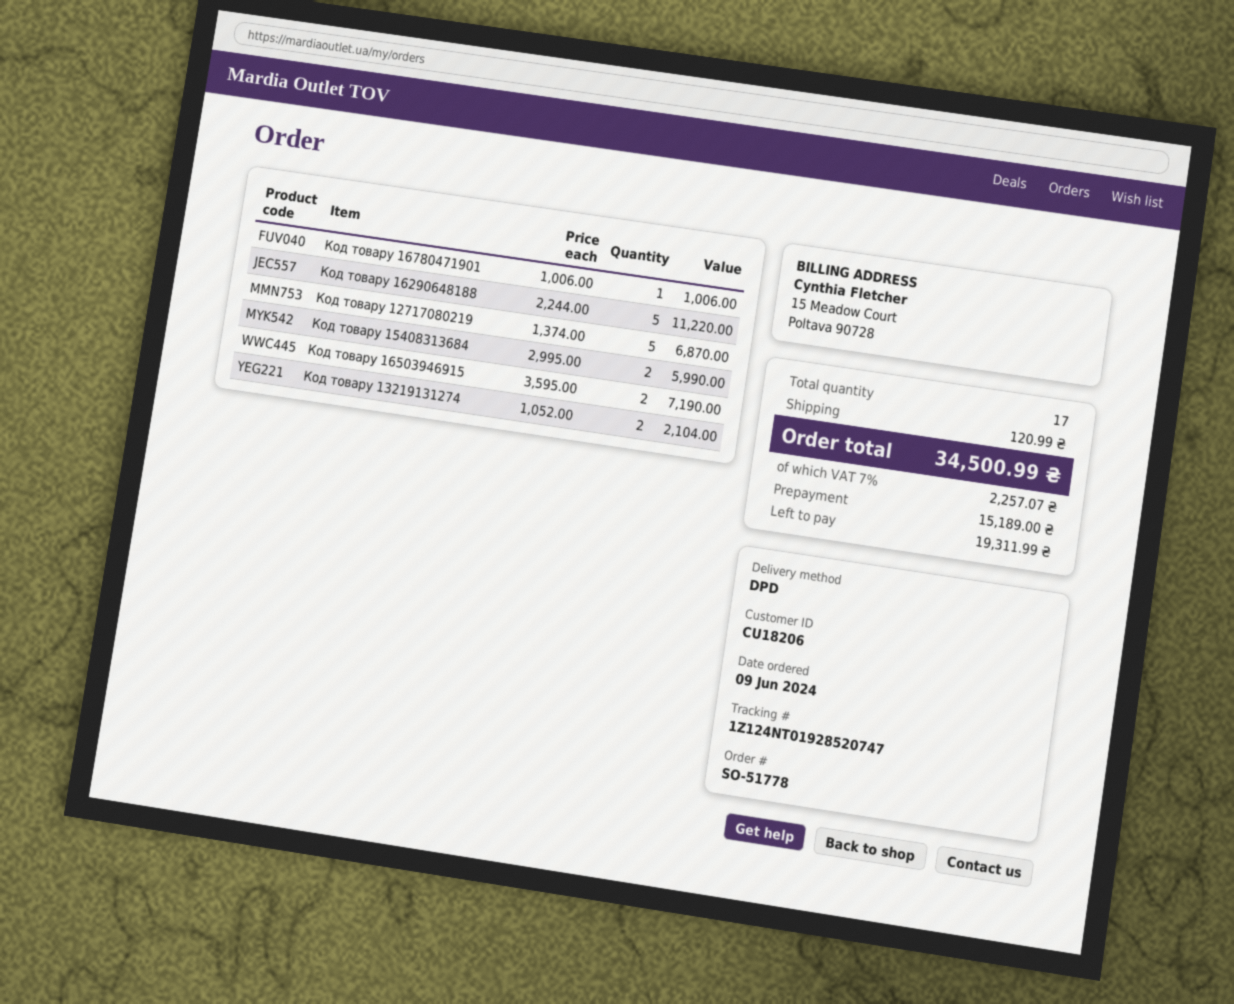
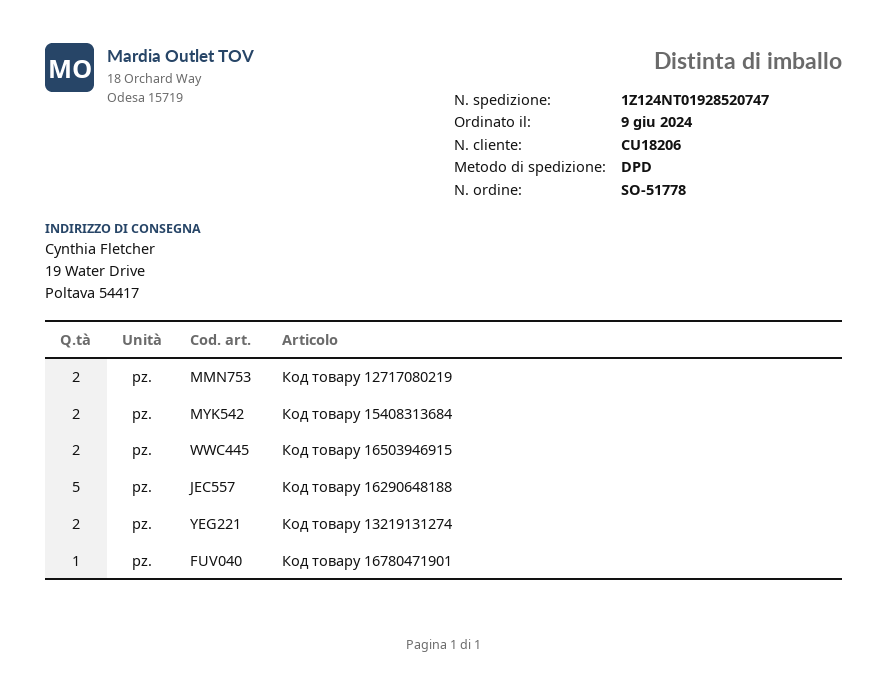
Код товару 12717080219: 5 -> 2

